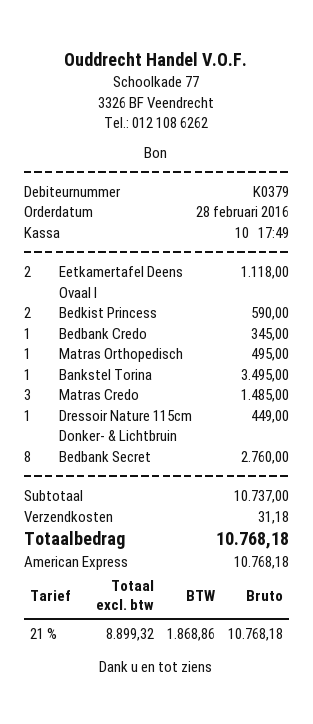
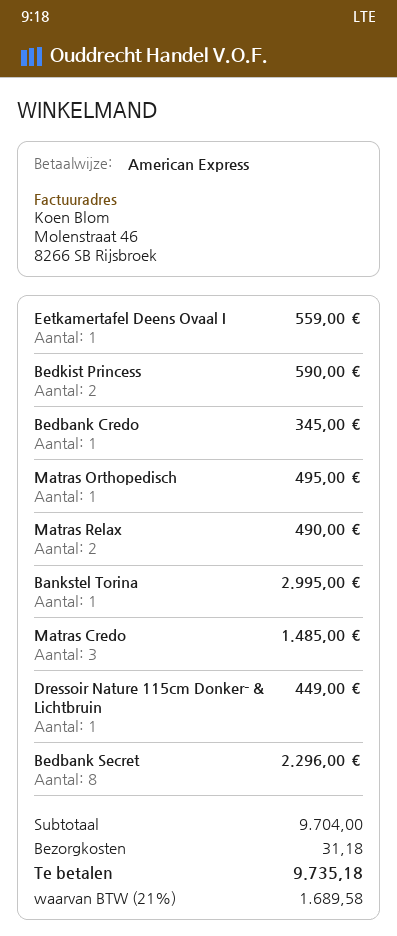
Eetkamertafel Deens Ovaal I: 2 for 1118.00 -> 1 for 559.00
Bankstel Torina: 1 for 3495.00 -> 1 for 2995.00
Bedbank Secret: 8 for 2760.00 -> 8 for 2296.00
Matras Relax: none -> 2 for 490.00
subtotal: 10737.00 -> 9704.00
tax: 21% = 1868.86 -> 21% = 1689.58
total: 10768.18 -> 9735.18

